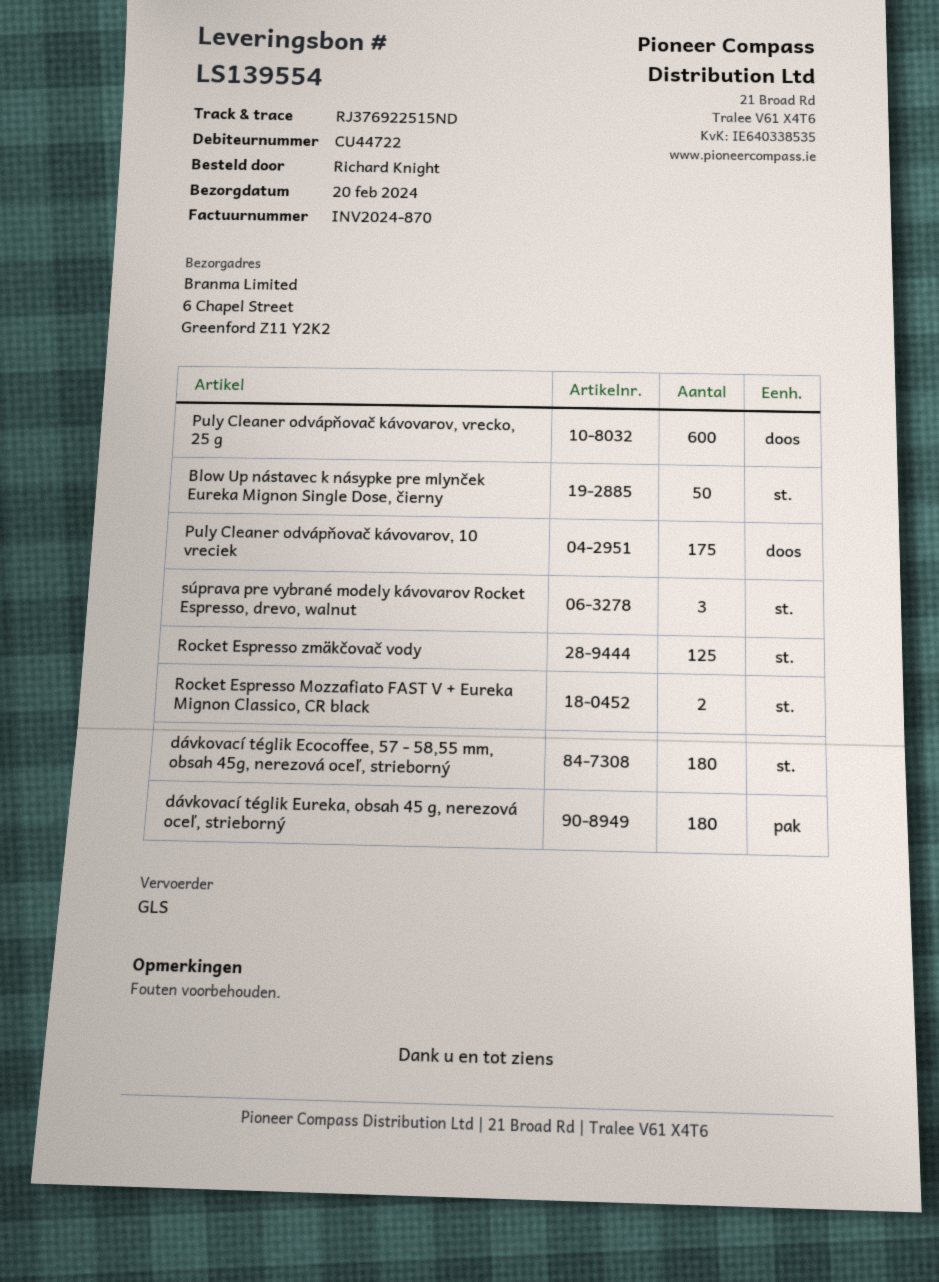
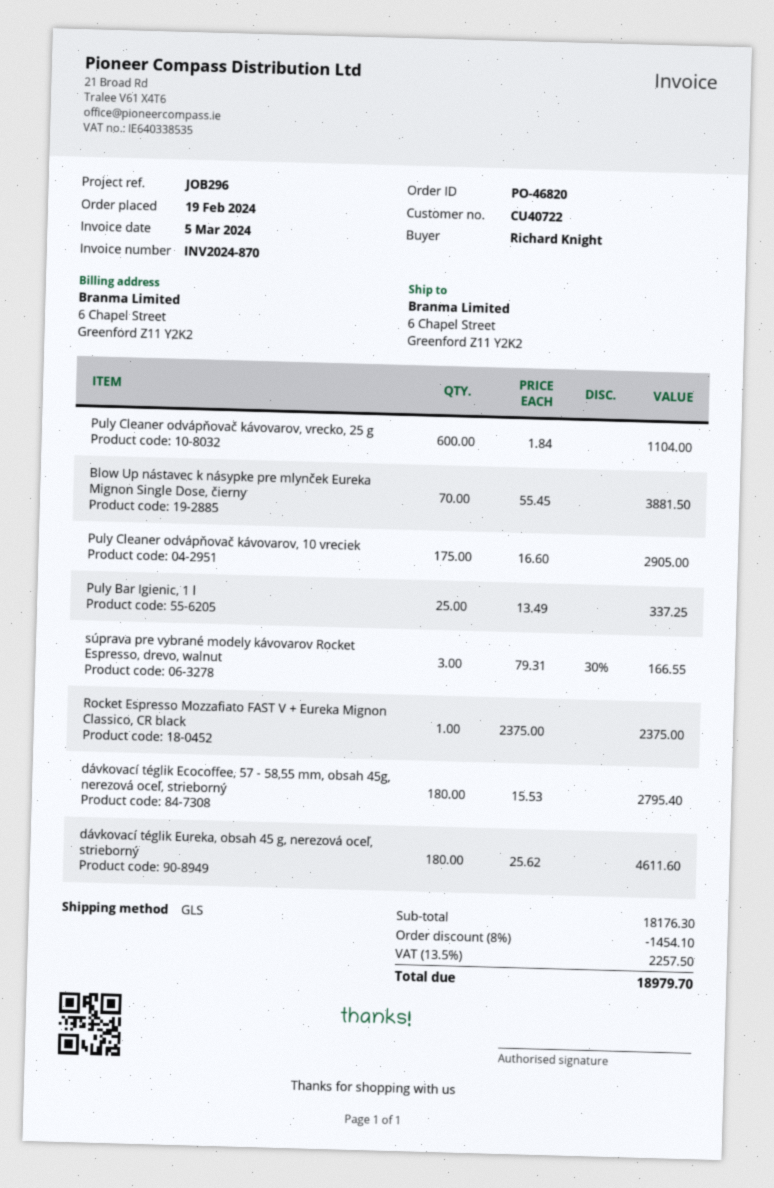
customer number: CU44722 -> CU40722
Blow Up nástavec k násypke pre mlynček Eureka Mignon Single Dose, čierny: 50 -> 70
Rocket Espresso zmäkčovač vody: 125 -> none
Rocket Espresso Mozzafiato FAST V + Eureka Mignon Classico, CR black: 2 -> 1
Puly Bar Igienic, 1 l: none -> 25

